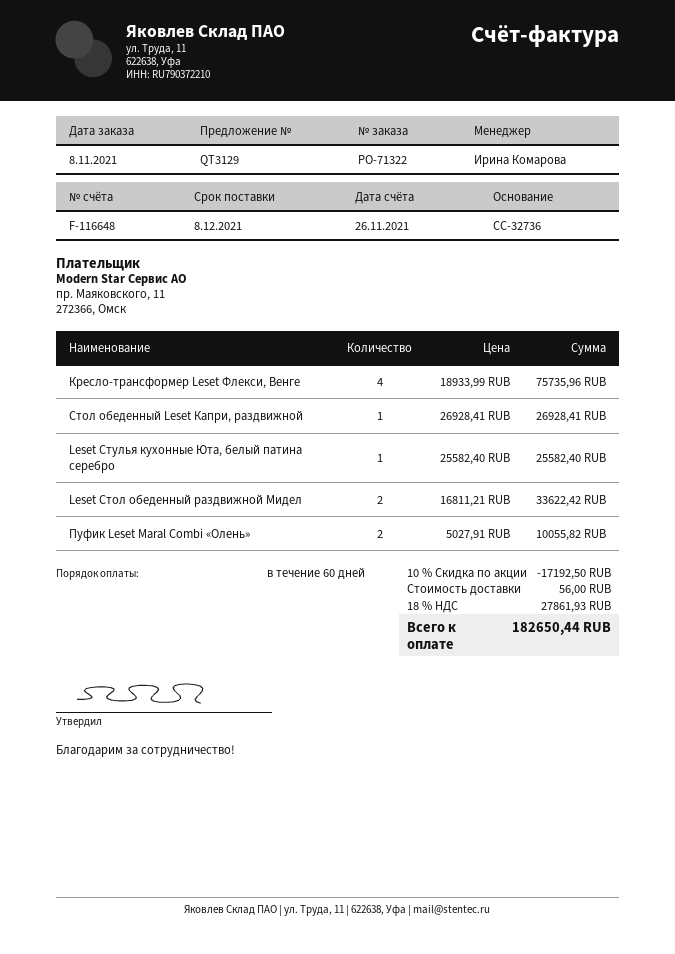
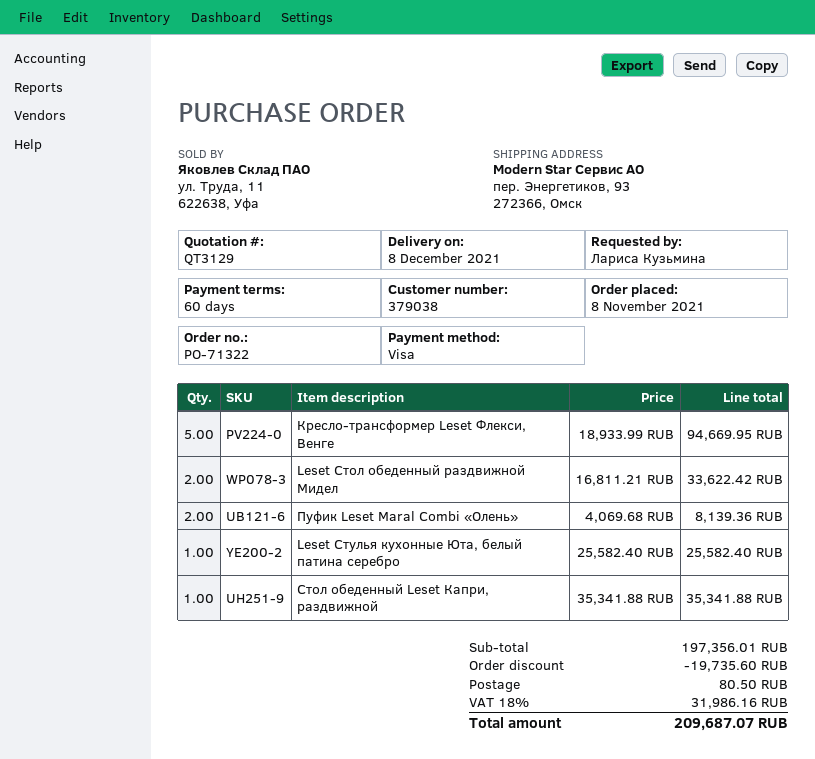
Кресло-трансформер Leset Флекси, Венге: 4 x 18933.99 = 75735.96 -> 5 x 18933.99 = 94669.95
Стол обеденный Leset Капри, раздвижной: 1 x 26928.41 = 26928.41 -> 1 x 35341.88 = 35341.88
Пуфик Leset Maral Combi «Олень»: 2 x 5027.91 = 10055.82 -> 2 x 4069.68 = 8139.36
discount: 17192.50 -> 19735.60
shipping: 56.00 -> 80.50
tax: 18% = 27861.93 -> 18% = 31986.16
total: 182650.44 -> 209687.07

